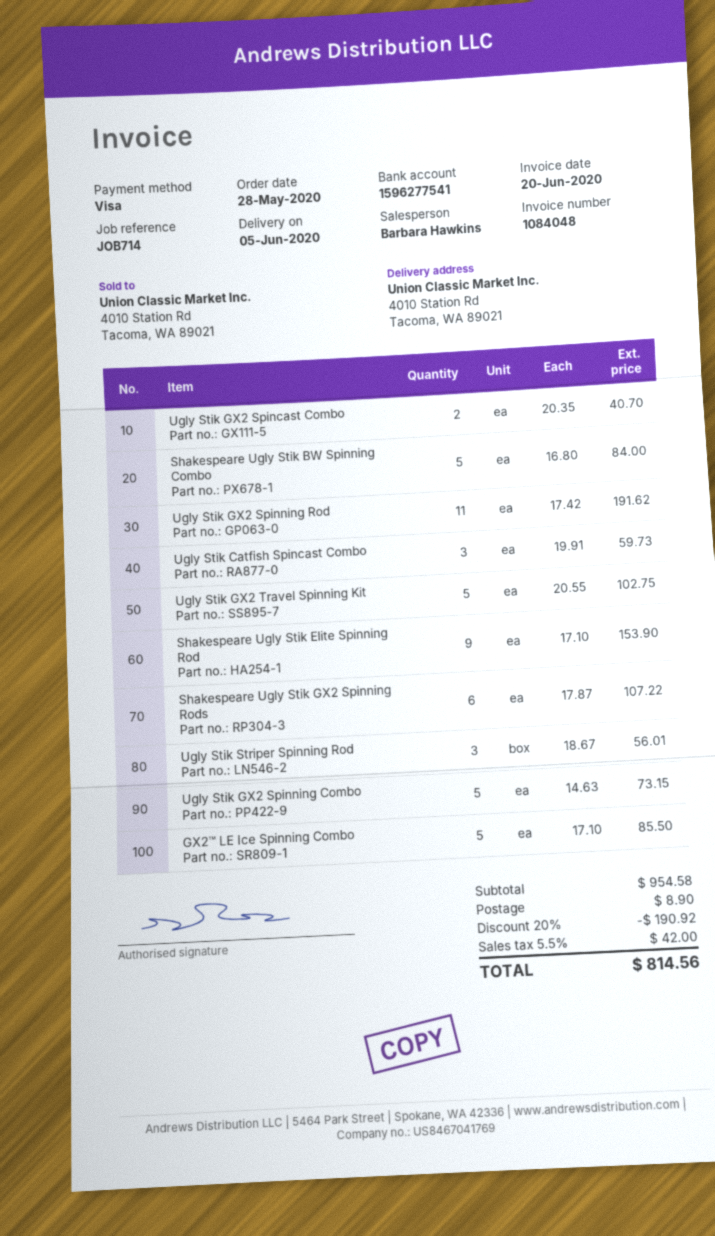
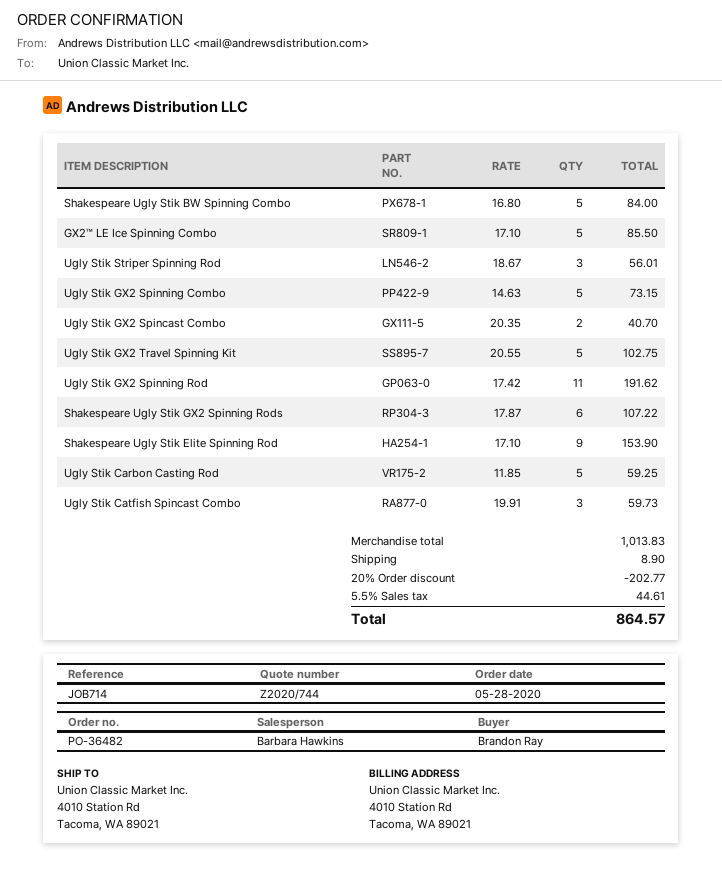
Ugly Stik Carbon Casting Rod: none -> 5 x 11.85 = 59.25
subtotal: 954.58 -> 1013.83
discount: 20% = 190.92 -> 20% = 202.77
tax: 5.5% = 42.00 -> 5.5% = 44.61
total: 814.56 -> 864.57

